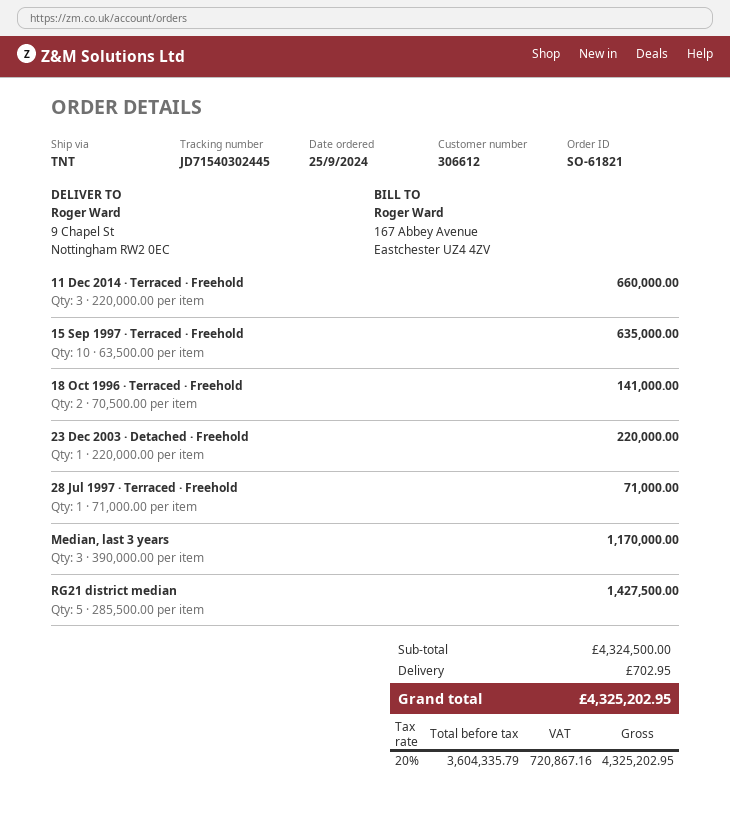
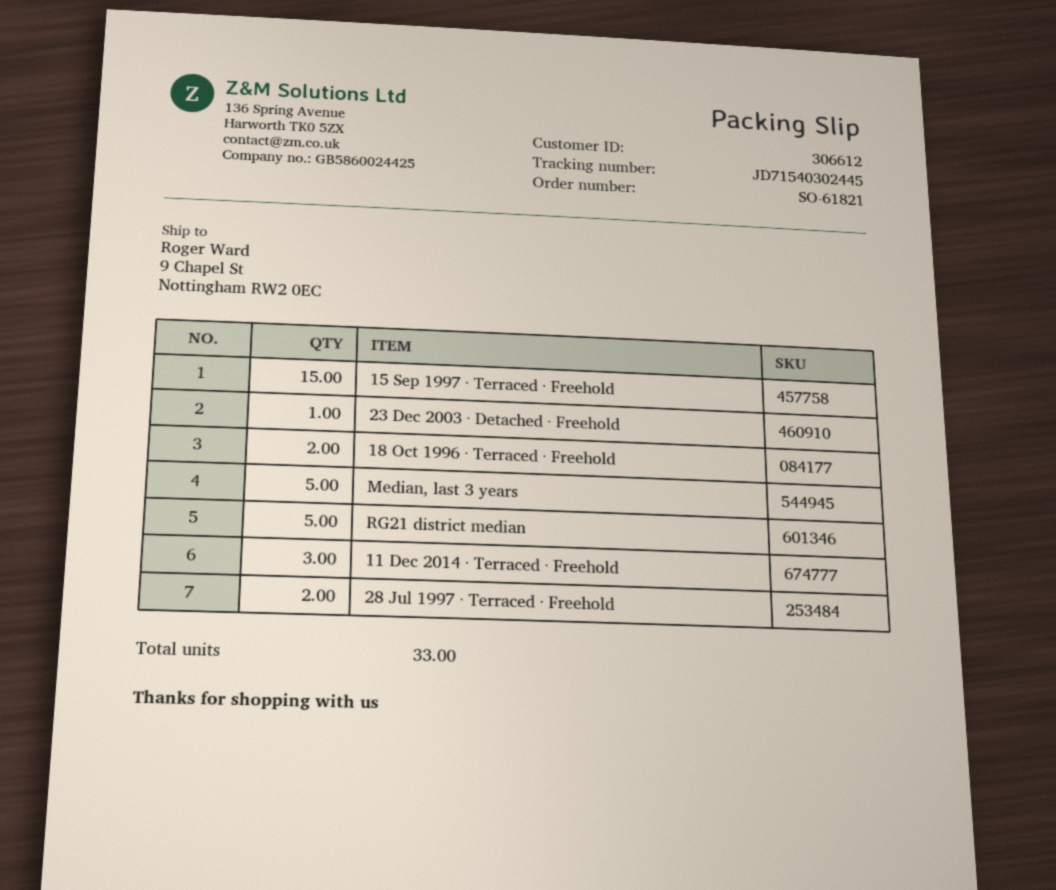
15 Sep 1997 · Terraced · Freehold: 10 -> 15
28 Jul 1997 · Terraced · Freehold: 1 -> 2
Median, last 3 years: 3 -> 5

